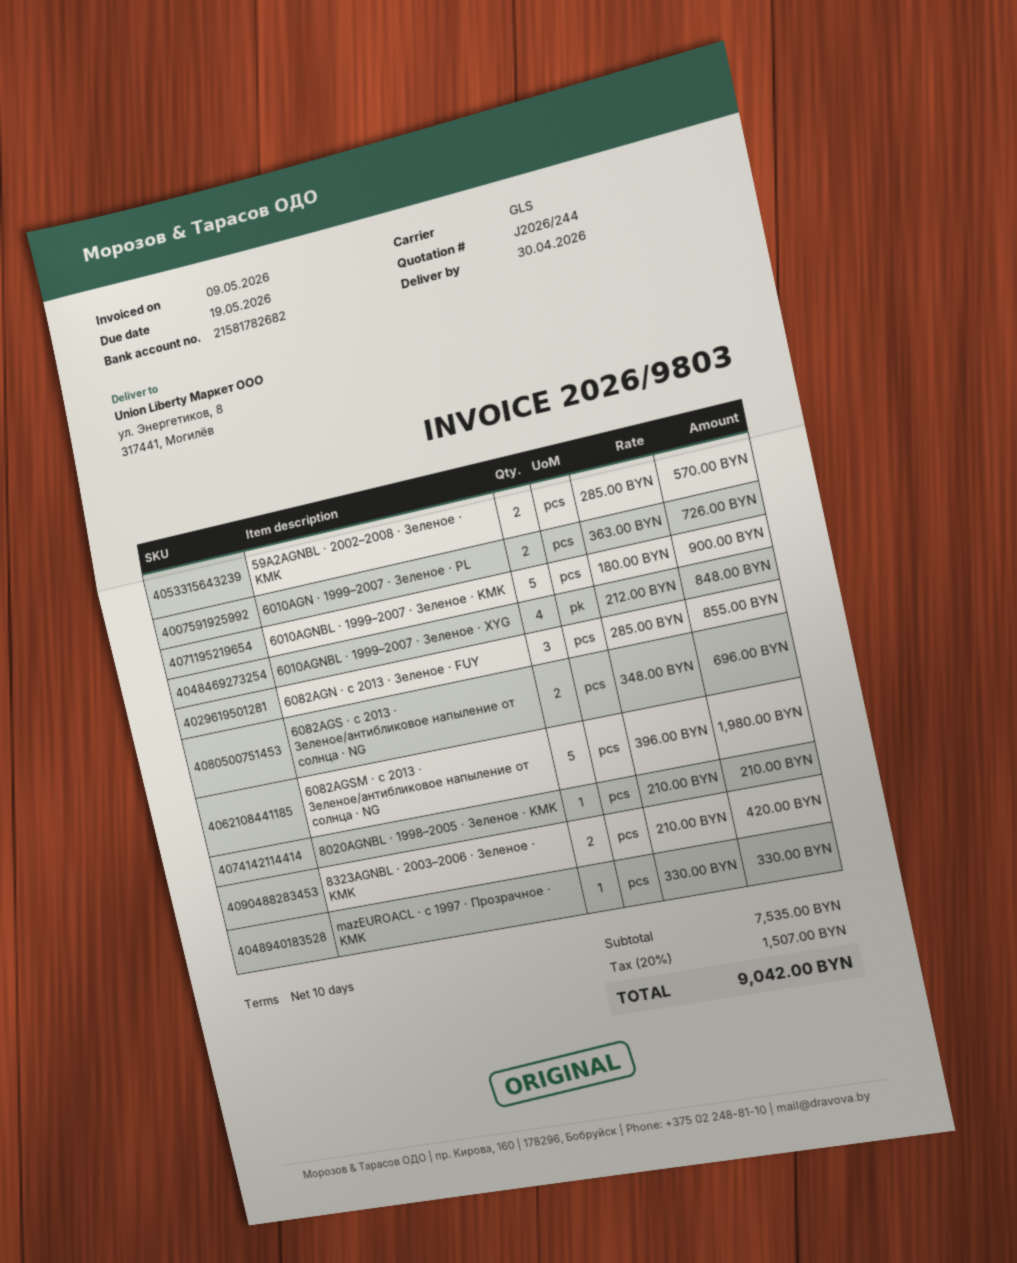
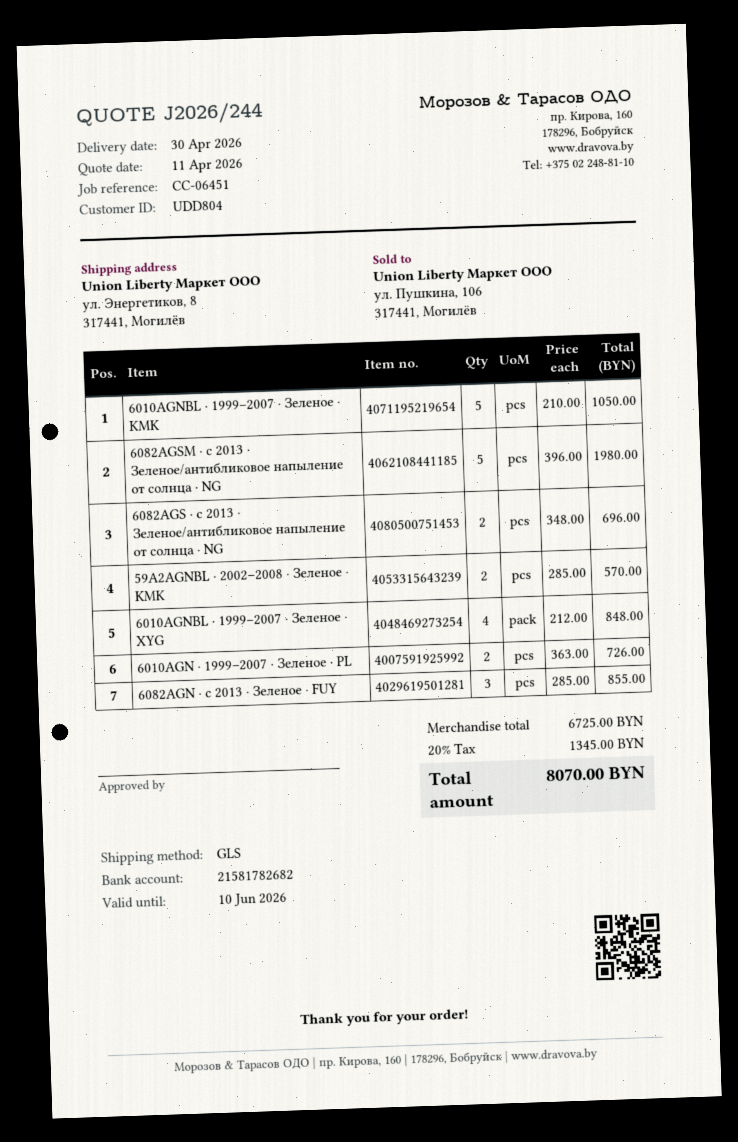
6010AGNBL · 1999–2007 · Зеленое · KMK: 5 x 180.00 = 900.00 -> 5 x 210.00 = 1050.00
8020AGNBL · 1998–2005 · Зеленое · KMK: 1 x 210.00 = 210.00 -> none
8323AGNBL · 2003–2006 · Зеленое · KMK: 2 x 210.00 = 420.00 -> none
mazEUROACL · с 1997 · Прозрачное · KMK: 1 x 330.00 = 330.00 -> none
subtotal: 7535.00 -> 6725.00
tax: 20% = 1507.00 -> 20% = 1345.00
total: 9042.00 -> 8070.00

